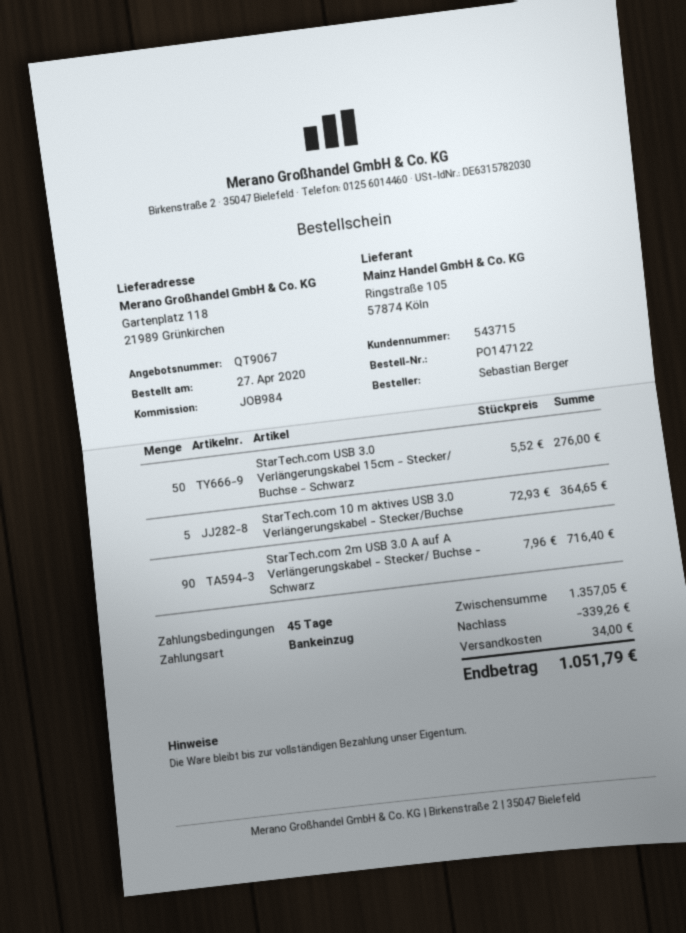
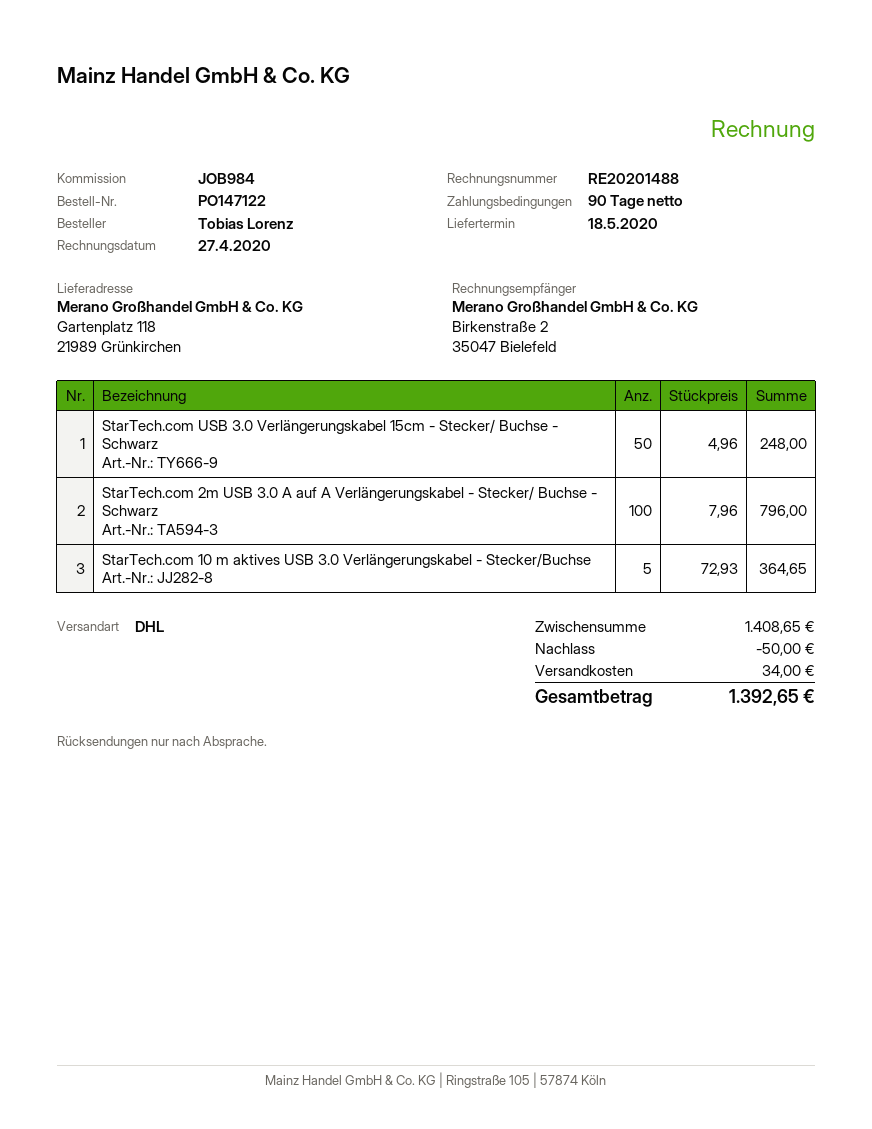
payment terms: 45 days -> 90 days
ordered by: Sebastian Berger -> Tobias Lorenz
StarTech.com USB 3.0 Verlängerungskabel 15cm - Stecker/ Buchse - Schwarz: 50 x 5.52 = 276.00 -> 50 x 4.96 = 248.00
StarTech.com 2m USB 3.0 A auf A Verlängerungskabel - Stecker/ Buchse - Schwarz: 90 x 7.96 = 716.40 -> 100 x 7.96 = 796.00
subtotal: 1357.05 -> 1408.65
discount: 339.26 -> 50.00
total: 1051.79 -> 1392.65

